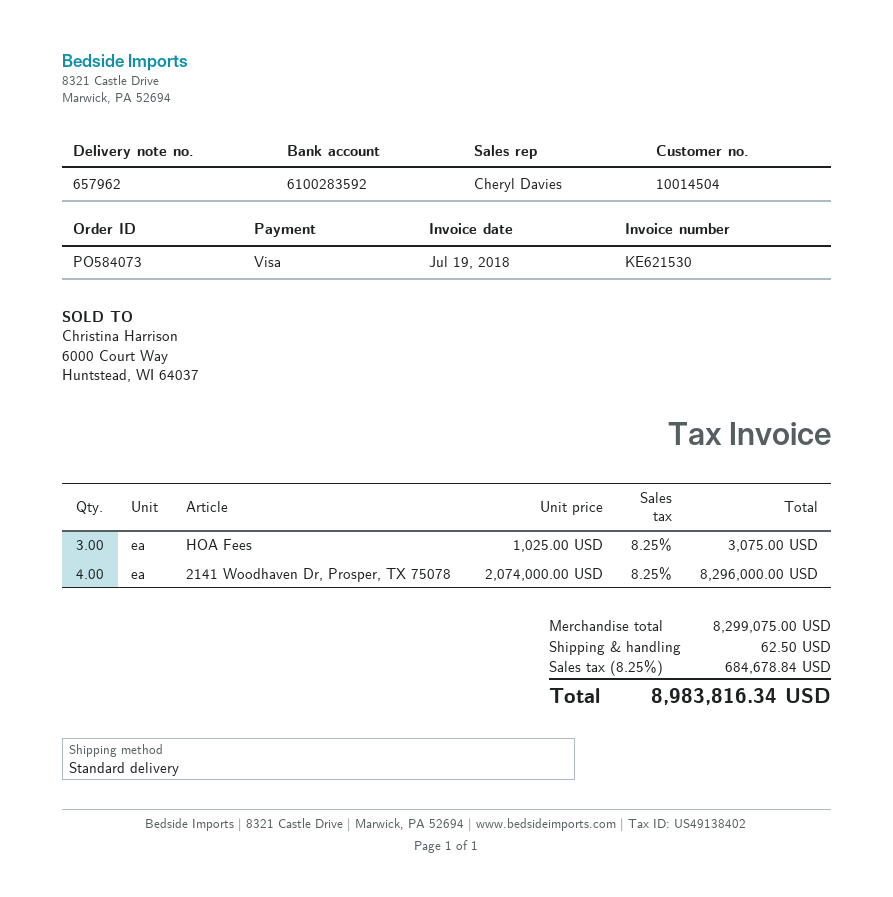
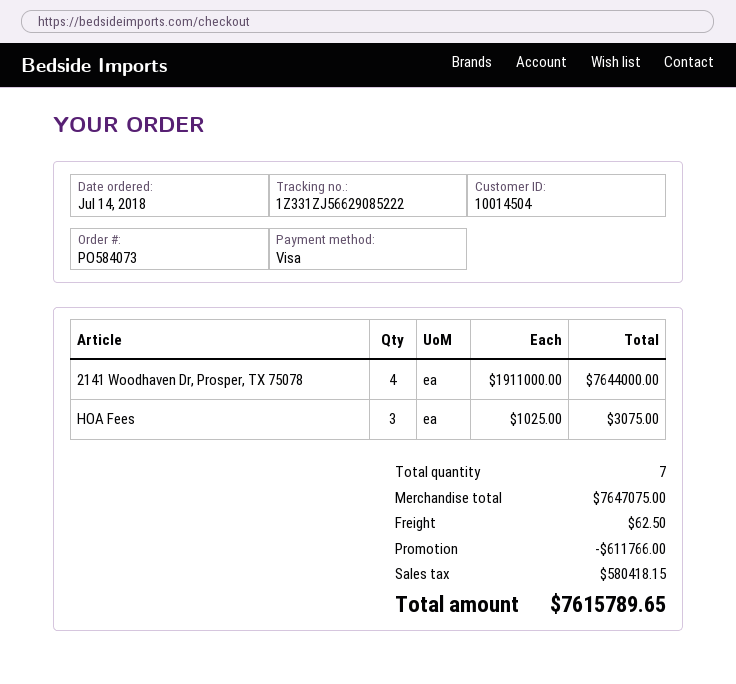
2141 Woodhaven Dr, Prosper, TX 75078: 4 x 2074000.00 = 8296000.00 -> 4 x 1911000.00 = 7644000.00
subtotal: 8299075.00 -> 7647075.00
discount: none -> 611766.00
tax: 684678.84 -> 580418.15
total: 8983816.34 -> 7615789.65

